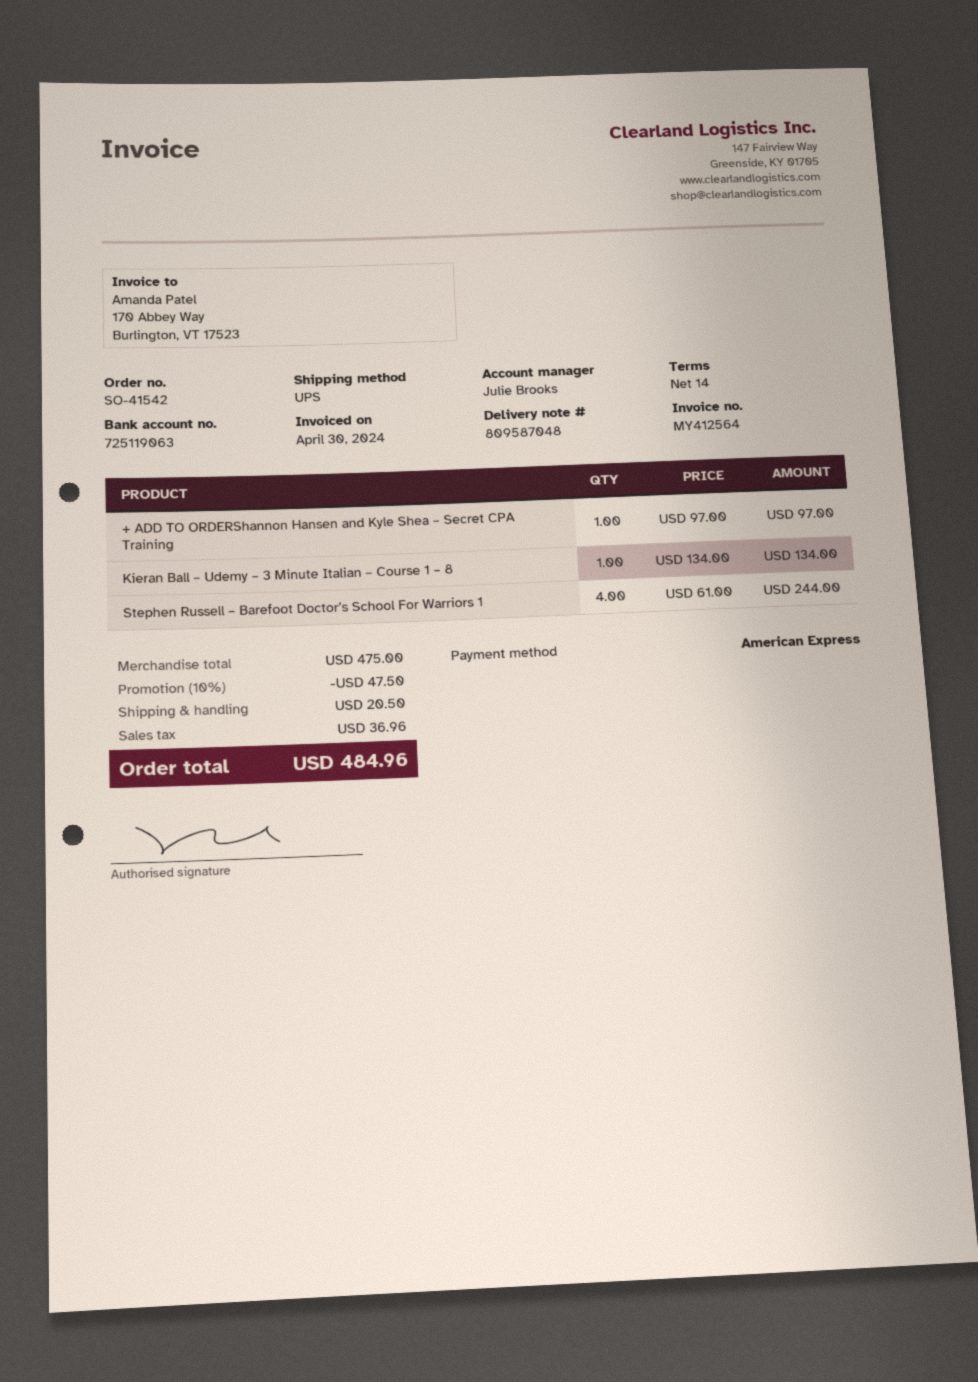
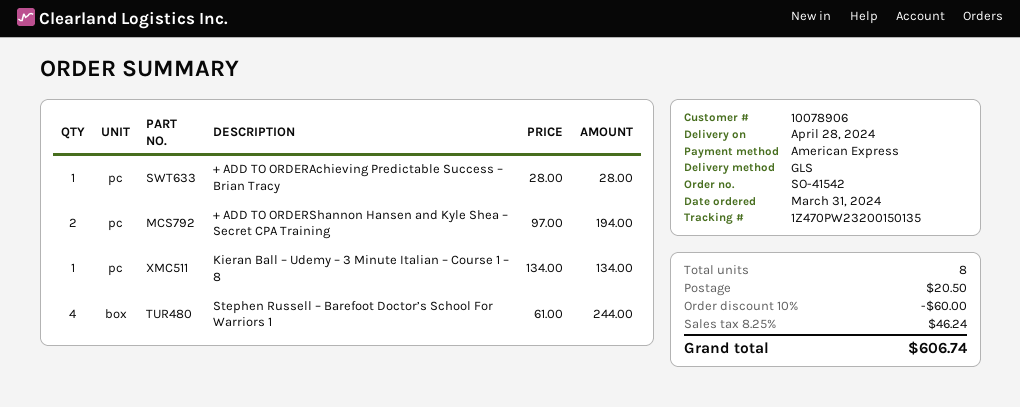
shipping method: UPS -> GLS
+ ADD TO ORDERShannon Hansen and Kyle Shea – Secret CPA Training: 1 x 97.00 = 97.00 -> 2 x 97.00 = 194.00
+ ADD TO ORDERAchieving Predictable Success – Brian Tracy: none -> 1 x 28.00 = 28.00
discount: 10% = 47.50 -> 10% = 60.00
tax: 36.96 -> 46.24
total: 484.96 -> 606.74

